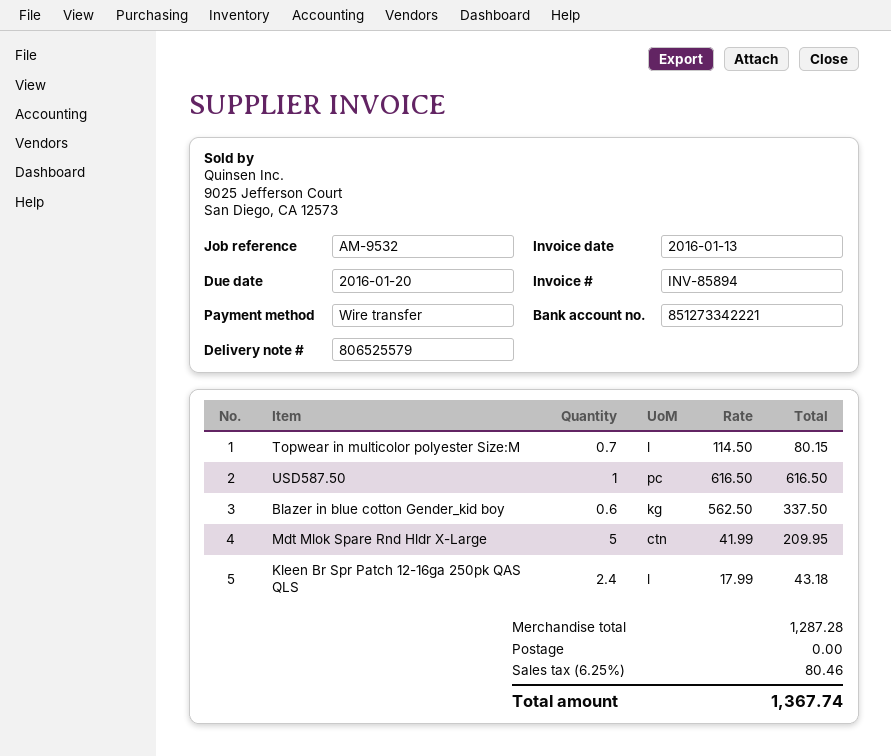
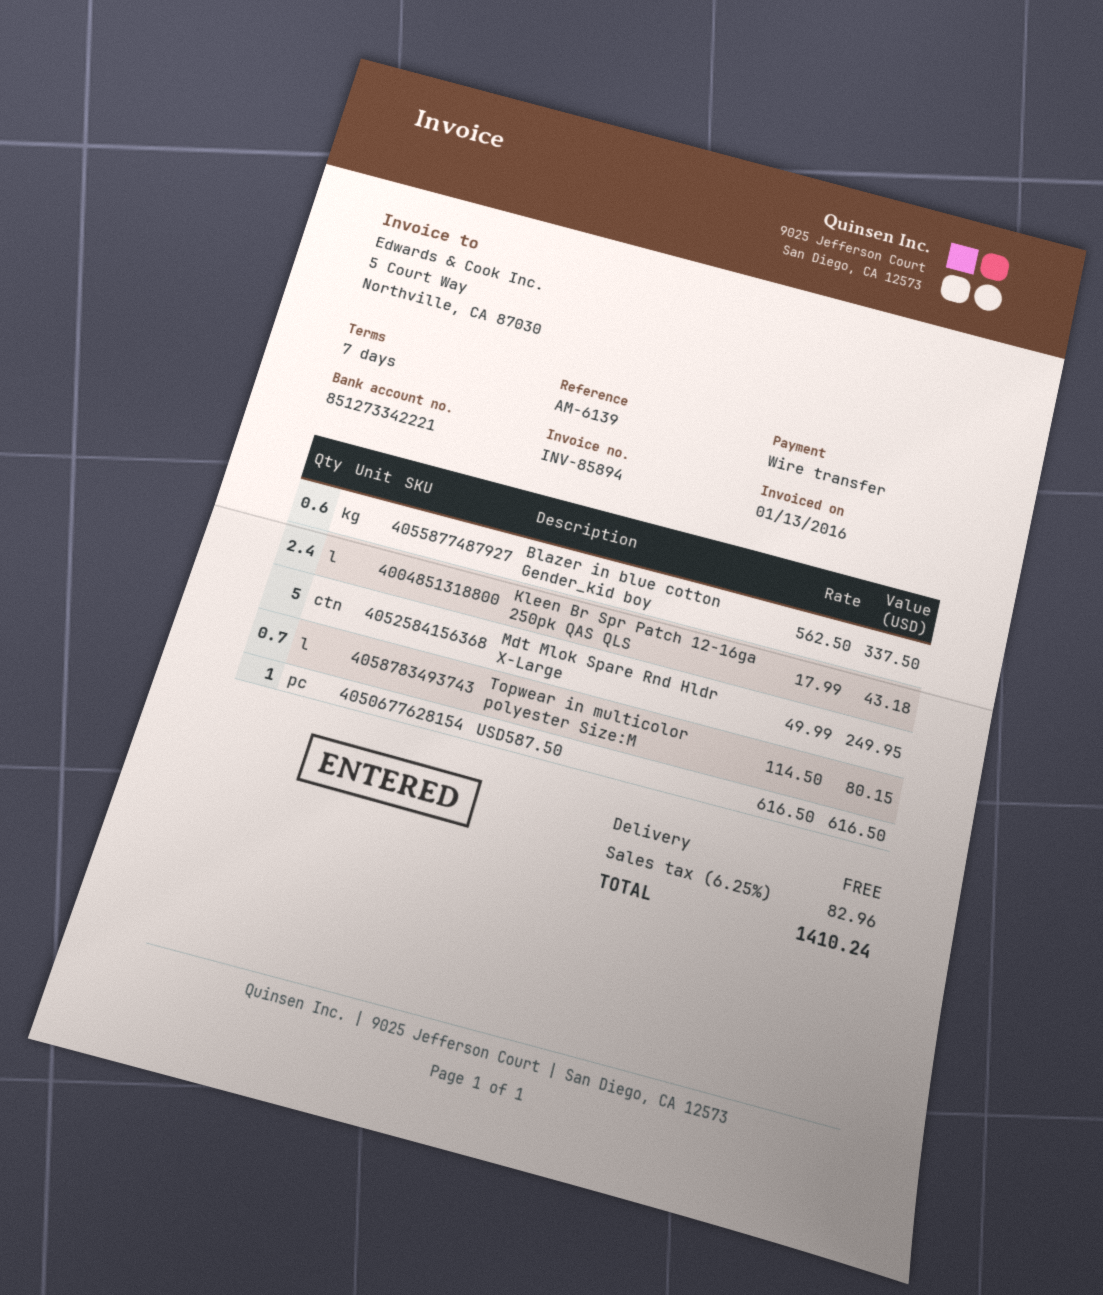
reference: AM-9532 -> AM-6139
Mdt Mlok Spare Rnd Hldr X-Large: 5 x 41.99 = 209.95 -> 5 x 49.99 = 249.95
tax: 6.25% = 80.46 -> 6.25% = 82.96
total: 1367.74 -> 1410.24

